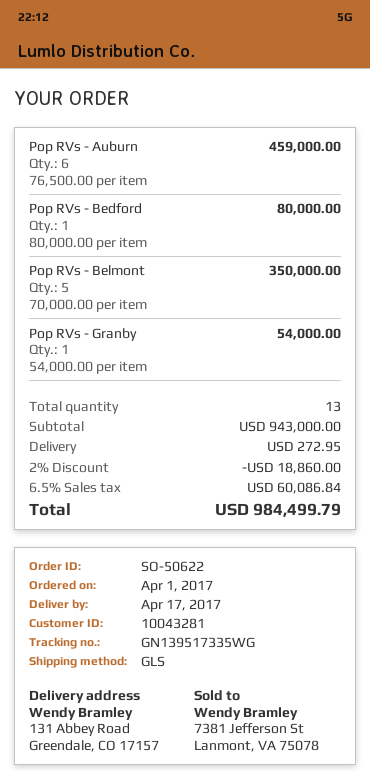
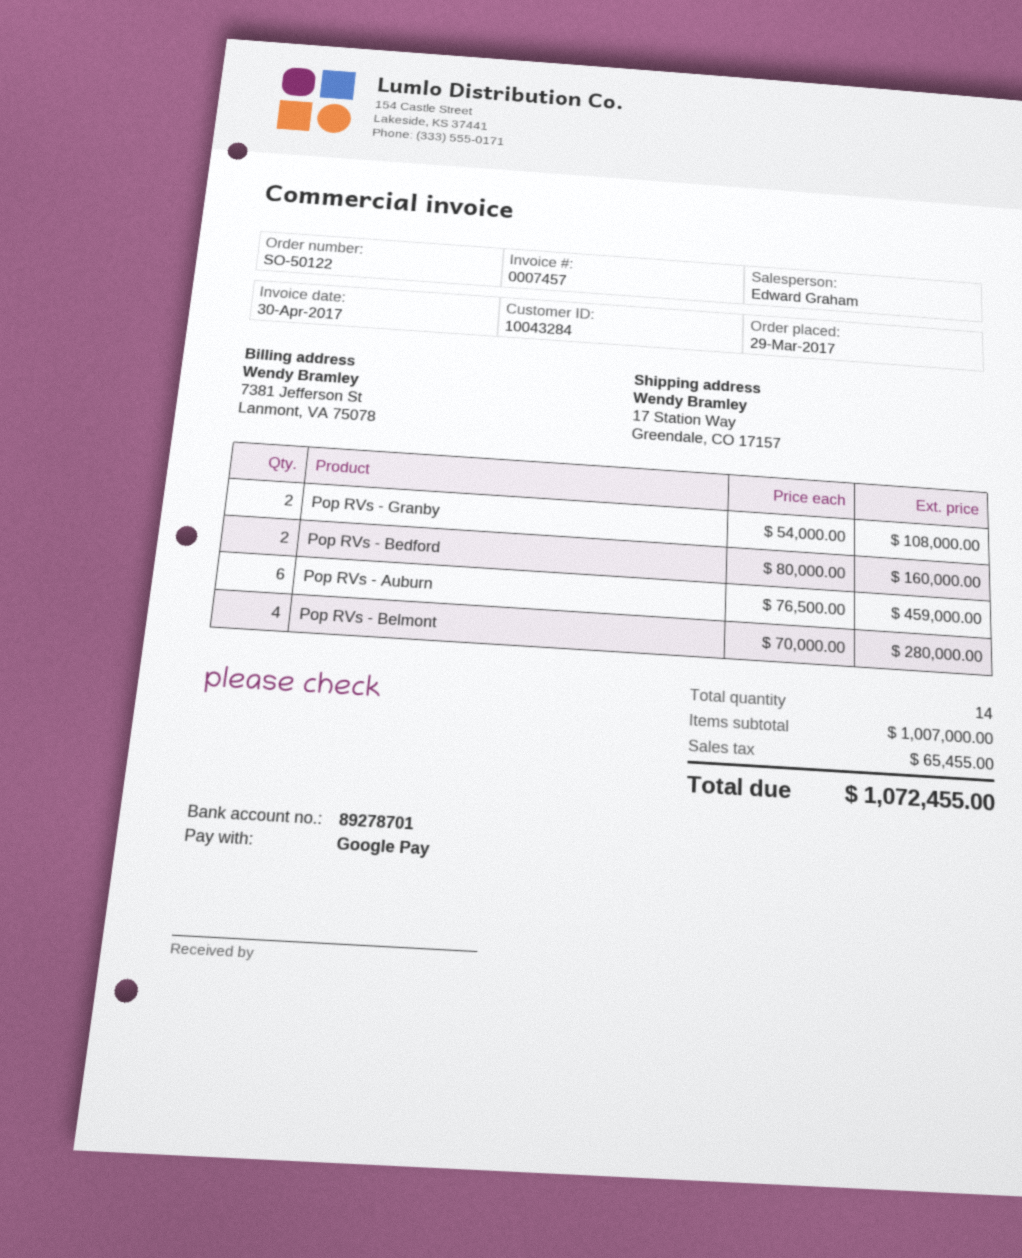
order number: SO-50622 -> SO-50122
order date: 2017-04-01 -> 2017-03-29
customer number: 10043281 -> 10043284
ship to: 131 Abbey Road, Greendale, CO 17157 -> 17 Station Way, Greendale, CO 17157
Pop RVs - Bedford: 1 x 80000.00 = 80000.00 -> 2 x 80000.00 = 160000.00
Pop RVs - Belmont: 5 x 70000.00 = 350000.00 -> 4 x 70000.00 = 280000.00
Pop RVs - Granby: 1 x 54000.00 = 54000.00 -> 2 x 54000.00 = 108000.00
total quantity: 13 -> 14
subtotal: 943000.00 -> 1007000.00
discount: 2% = 18860.00 -> none
shipping: 272.95 -> none
tax: 60086.84 -> 65455.00
total: 984499.79 -> 1072455.00

